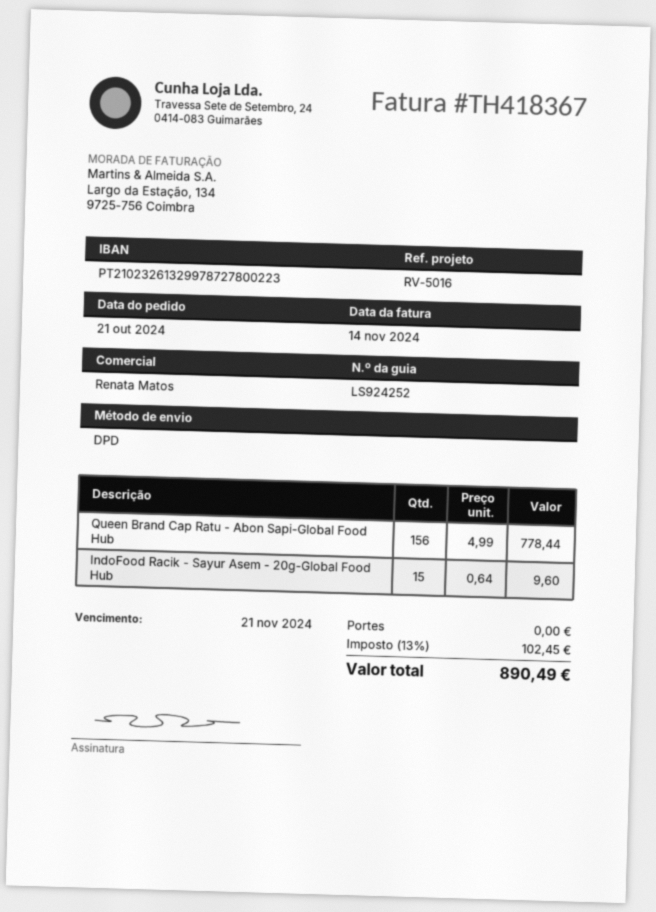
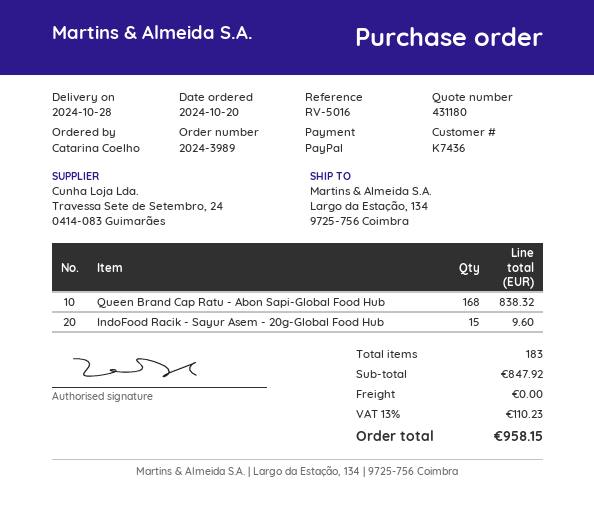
order date: 2024-10-21 -> 2024-10-20
Queen Brand Cap Ratu - Abon Sapi-Global Food Hub: 156 for 778.44 -> 168 for 838.32
tax: 13% = 102.45 -> 13% = 110.23
total: 890.49 -> 958.15

